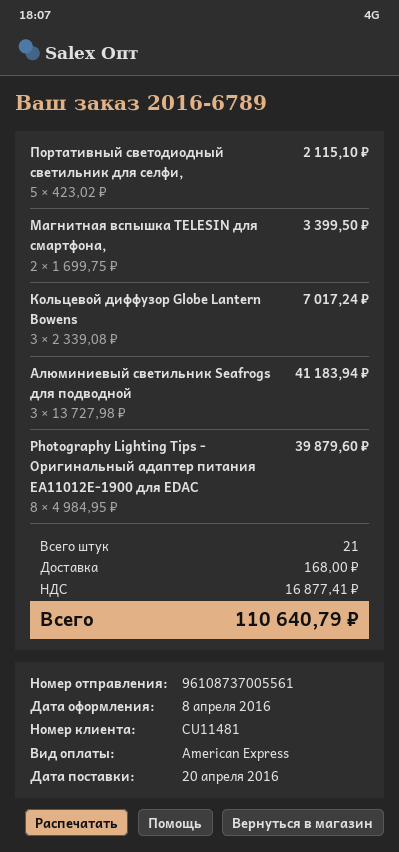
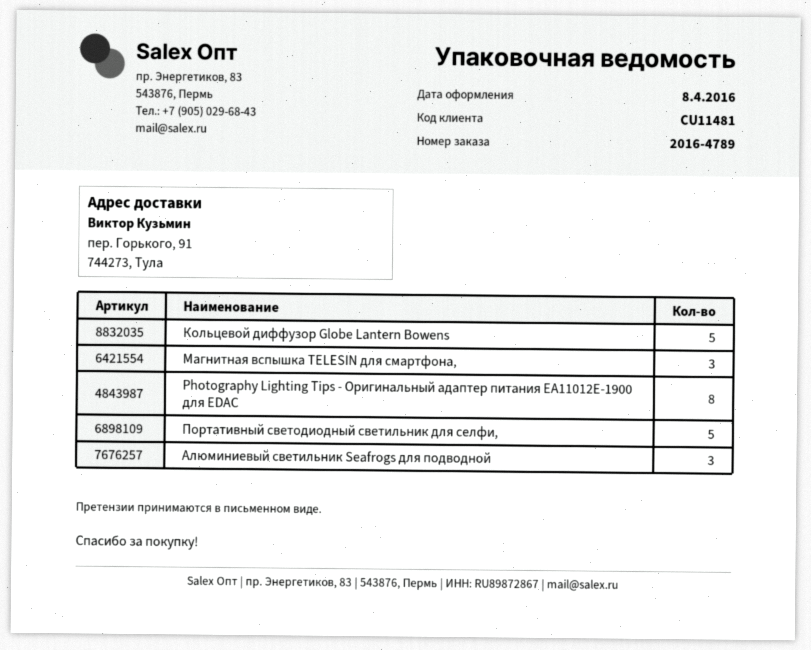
order number: 2016-6789 -> 2016-4789
Магнитная вспышка TELESIN для смартфона,: 2 -> 3
Кольцевой диффузор Globe Lantern Bowens: 3 -> 5

